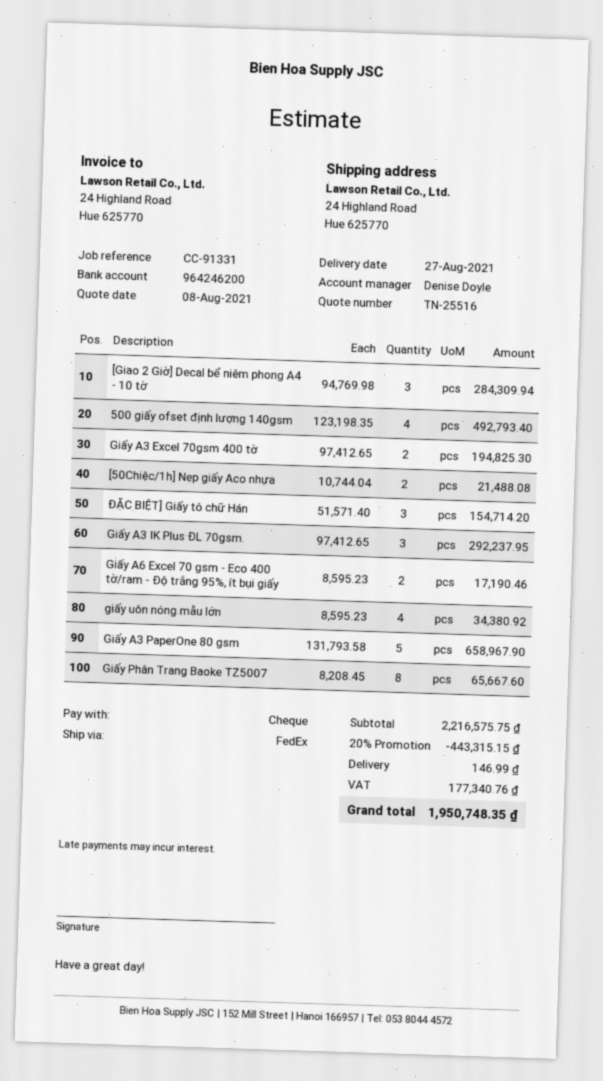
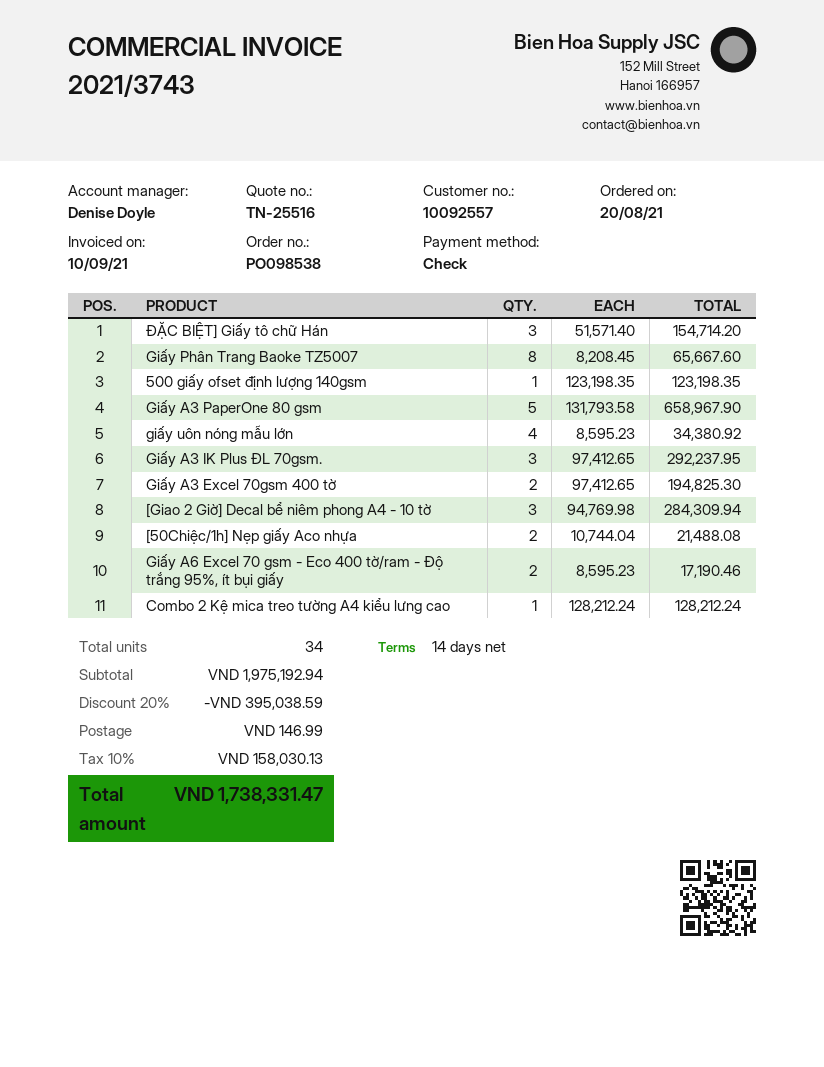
500 giấy ofset định lượng 140gsm: 4 x 123198.35 = 492793.40 -> 1 x 123198.35 = 123198.35
Combo 2 Kệ mica treo tường A4 kiểu lưng cao: none -> 1 x 128212.24 = 128212.24
subtotal: 2216575.75 -> 1975192.94
discount: 20% = 443315.15 -> 20% = 395038.59
tax: 177340.76 -> 158030.13
total: 1950748.35 -> 1738331.47

